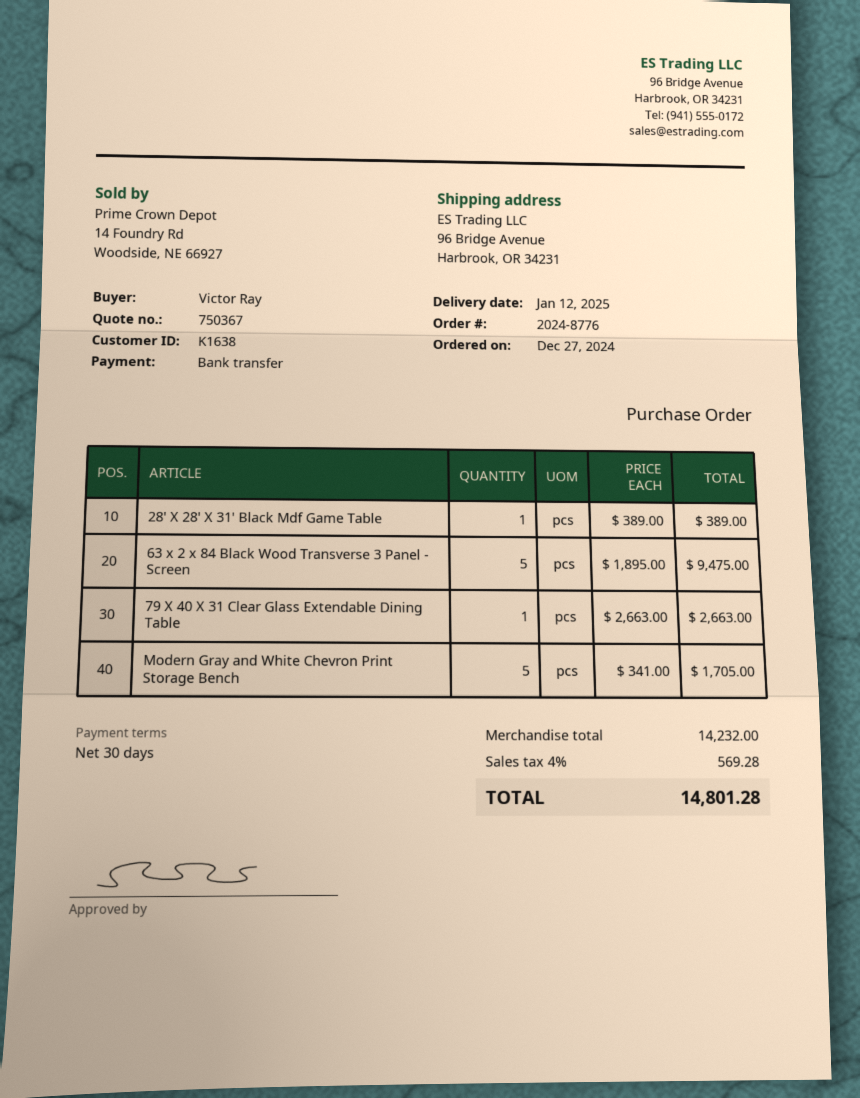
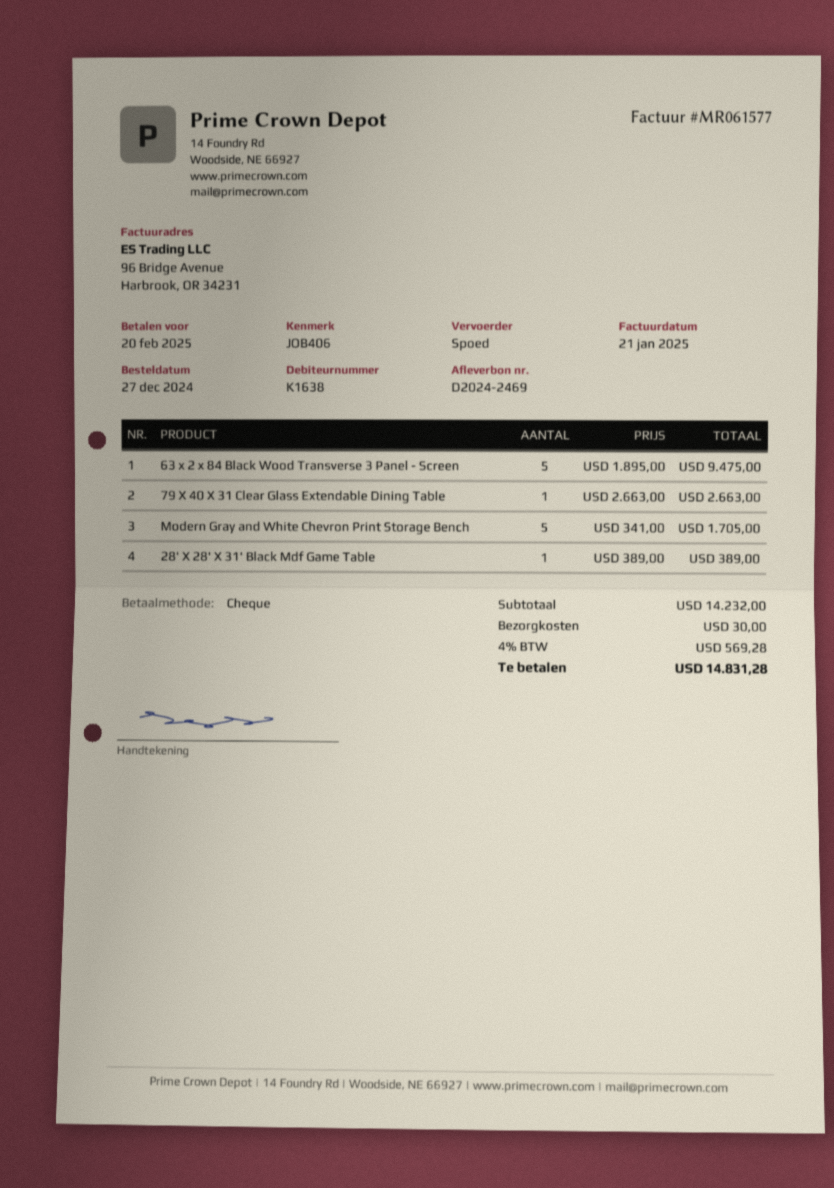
payment method: bank transfer -> cheque
shipping: none -> 30.00
total: 14801.28 -> 14831.28

